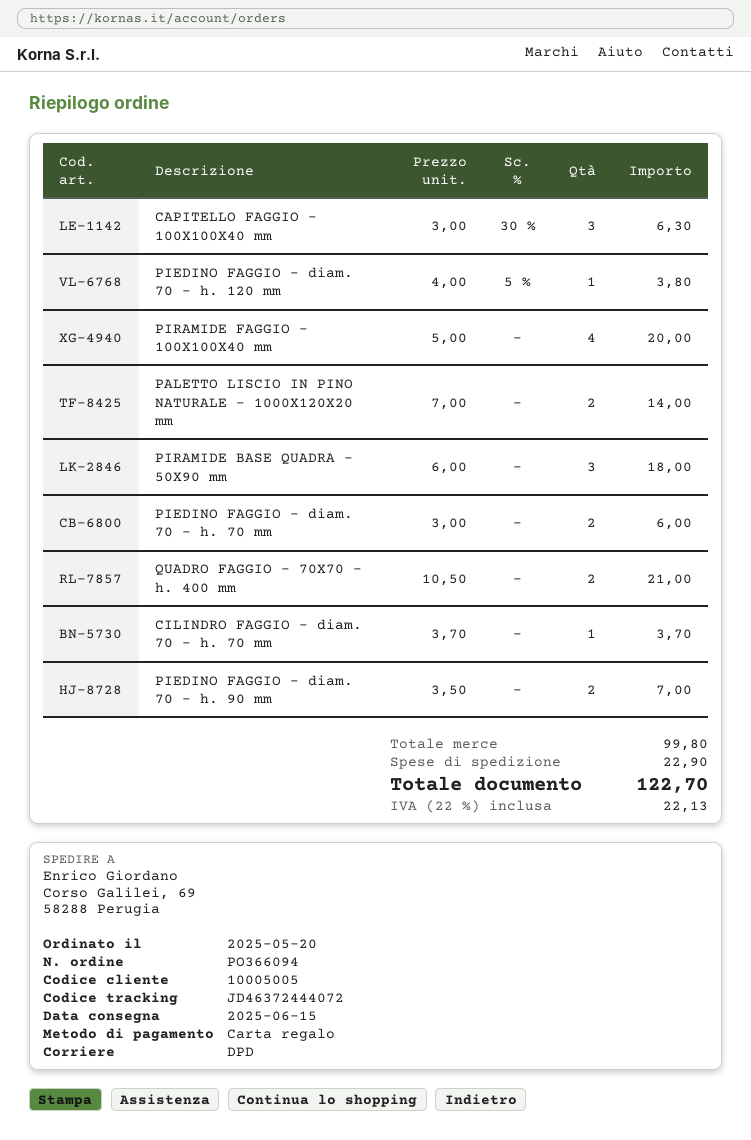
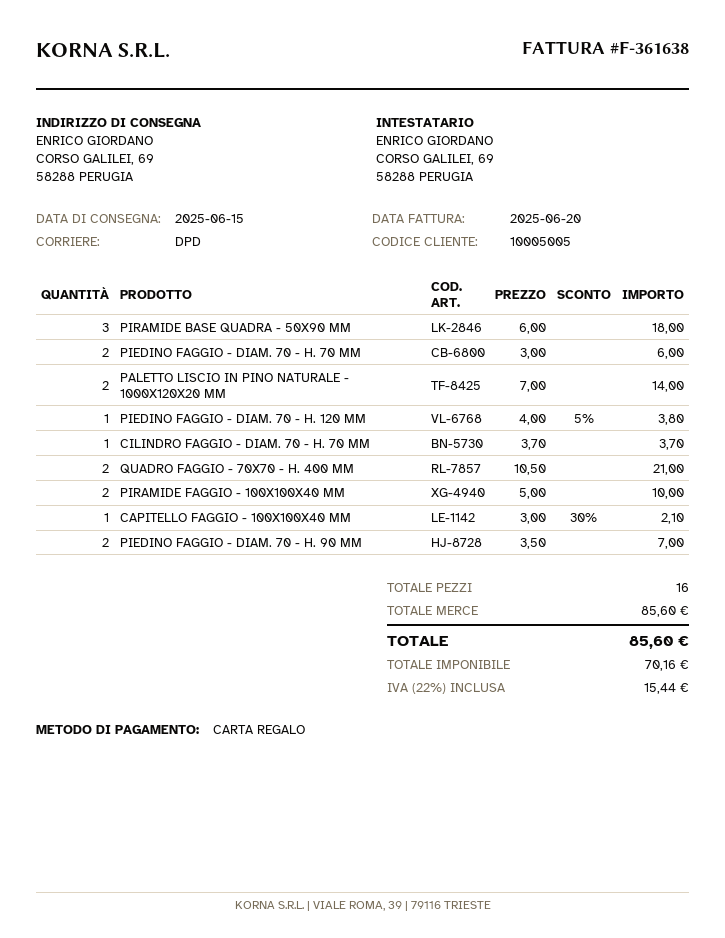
CAPITELLO FAGGIO - 100X100X40 mm: 3 x 3.00 - 30% = 6.30 -> 1 x 3.00 - 30% = 2.10
PIRAMIDE FAGGIO - 100X100X40 mm: 4 x 5.00 = 20.00 -> 2 x 5.00 = 10.00
subtotal: 99.80 -> 85.60
shipping: 22.90 -> none
tax: 22% = 22.13 -> 22% = 15.44
total: 122.70 -> 85.60

